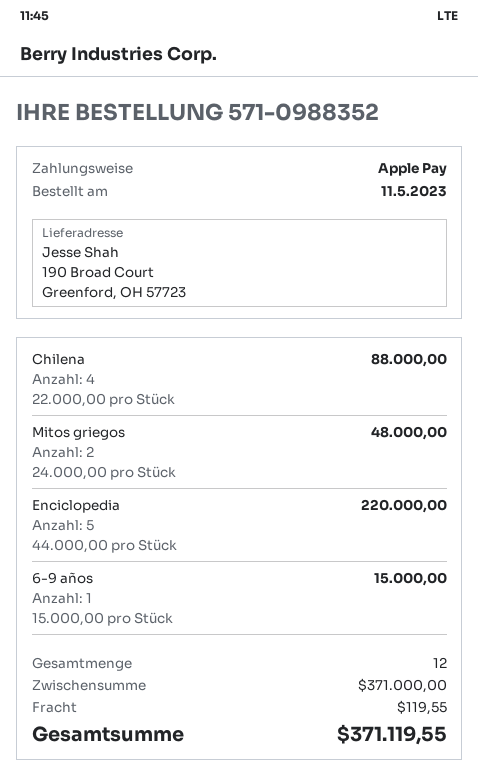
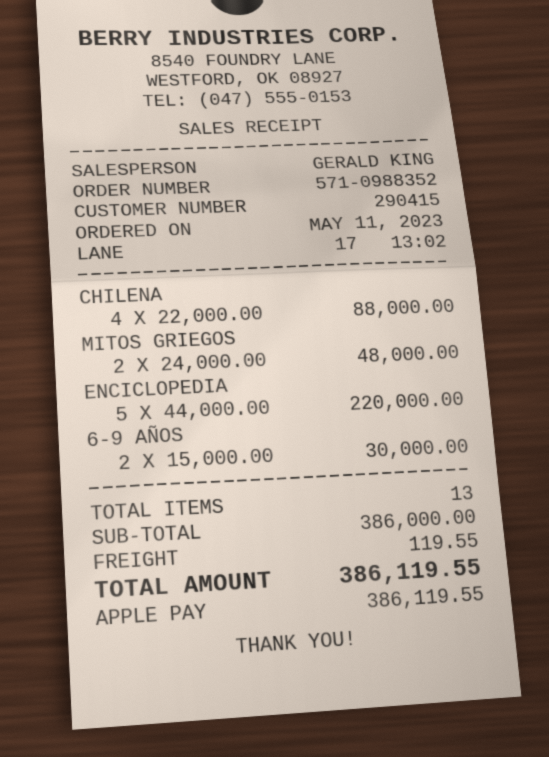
6-9 años: 1 x 15000.00 = 15000.00 -> 2 x 15000.00 = 30000.00
total quantity: 12 -> 13
subtotal: 371000.00 -> 386000.00
total: 371119.55 -> 386119.55

